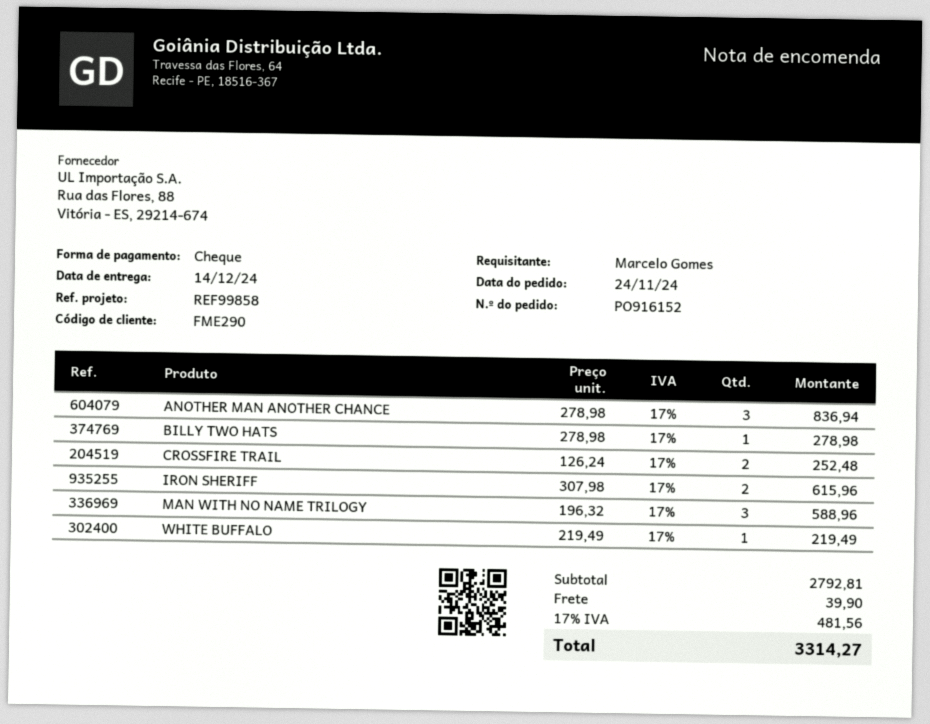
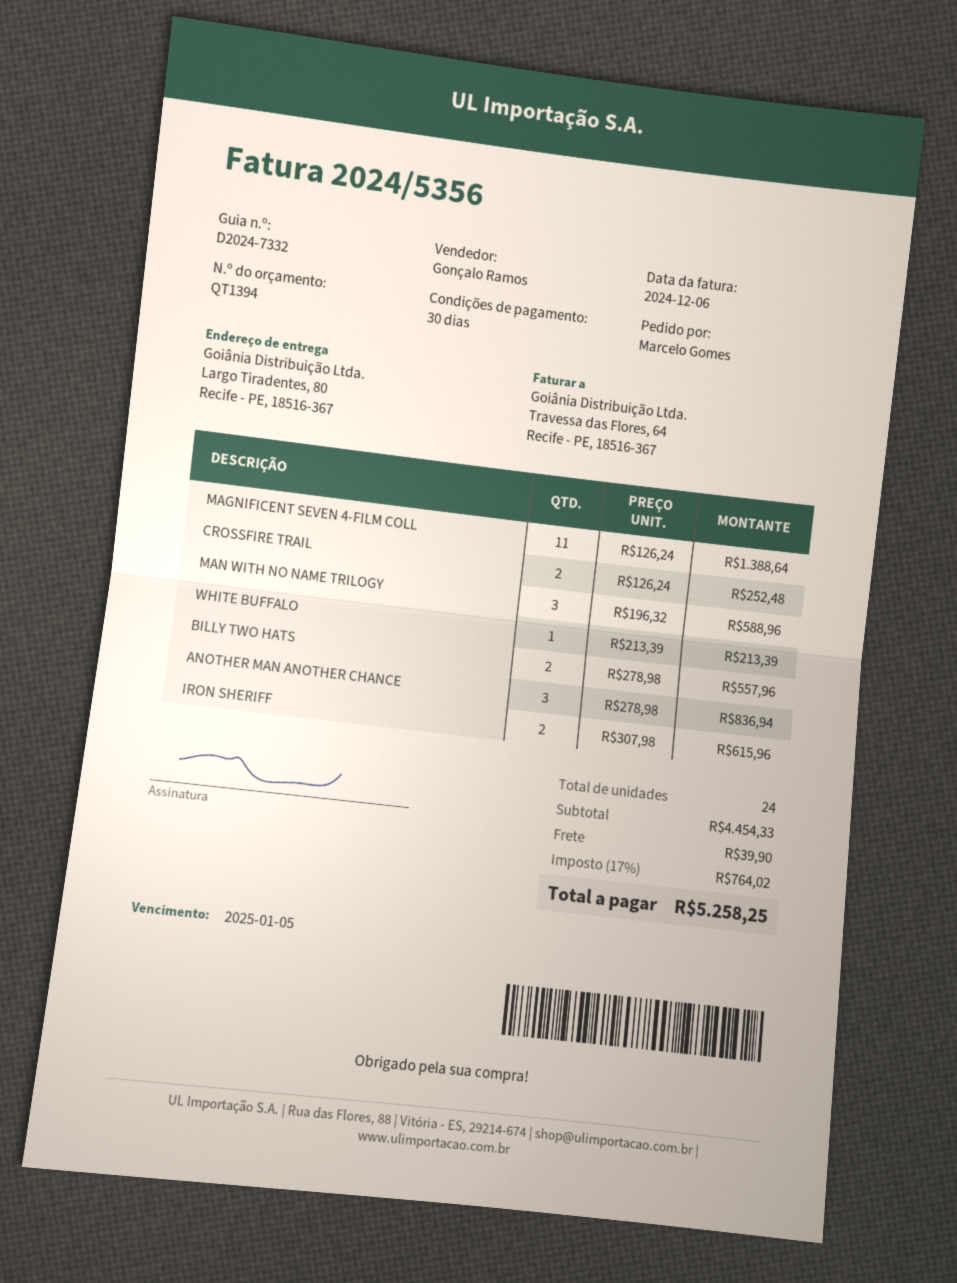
BILLY TWO HATS: 1 x 278.98 = 278.98 -> 2 x 278.98 = 557.96
WHITE BUFFALO: 1 x 219.49 = 219.49 -> 1 x 213.39 = 213.39
MAGNIFICENT SEVEN 4-FILM COLL: none -> 11 x 126.24 = 1388.64
subtotal: 2792.81 -> 4454.33
tax: 17% = 481.56 -> 17% = 764.02
total: 3314.27 -> 5258.25

